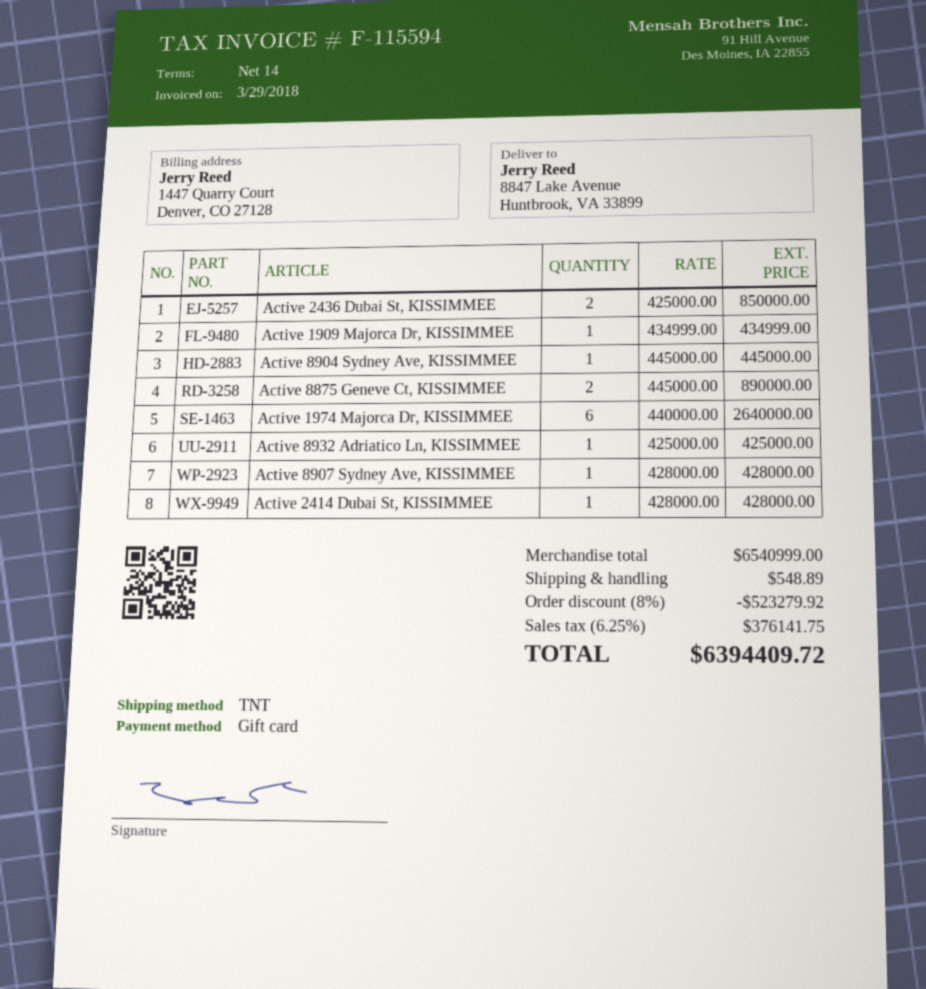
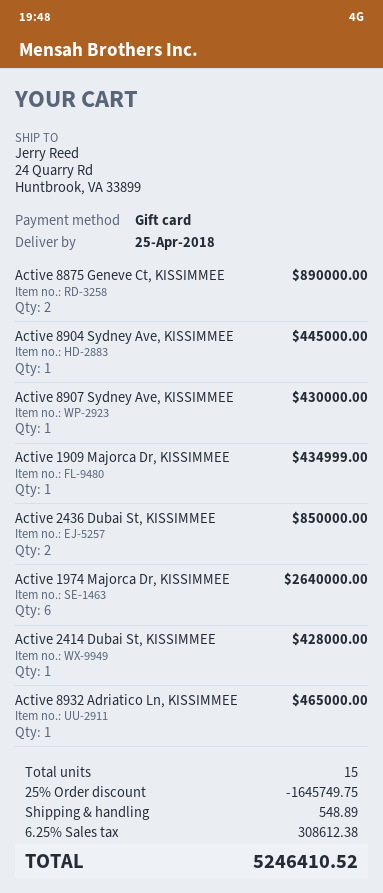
ship to: 8847 Lake Avenue, Huntbrook, VA 33899 -> 24 Quarry Rd, Huntbrook, VA 33899
Active 8932 Adriatico Ln, KISSIMMEE: 1 for 425000.00 -> 1 for 465000.00
Active 8907 Sydney Ave, KISSIMMEE: 1 for 428000.00 -> 1 for 430000.00
discount: 8% = 523279.92 -> 25% = 1645749.75
tax: 6.25% = 376141.75 -> 6.25% = 308612.38
total: 6394409.72 -> 5246410.52

